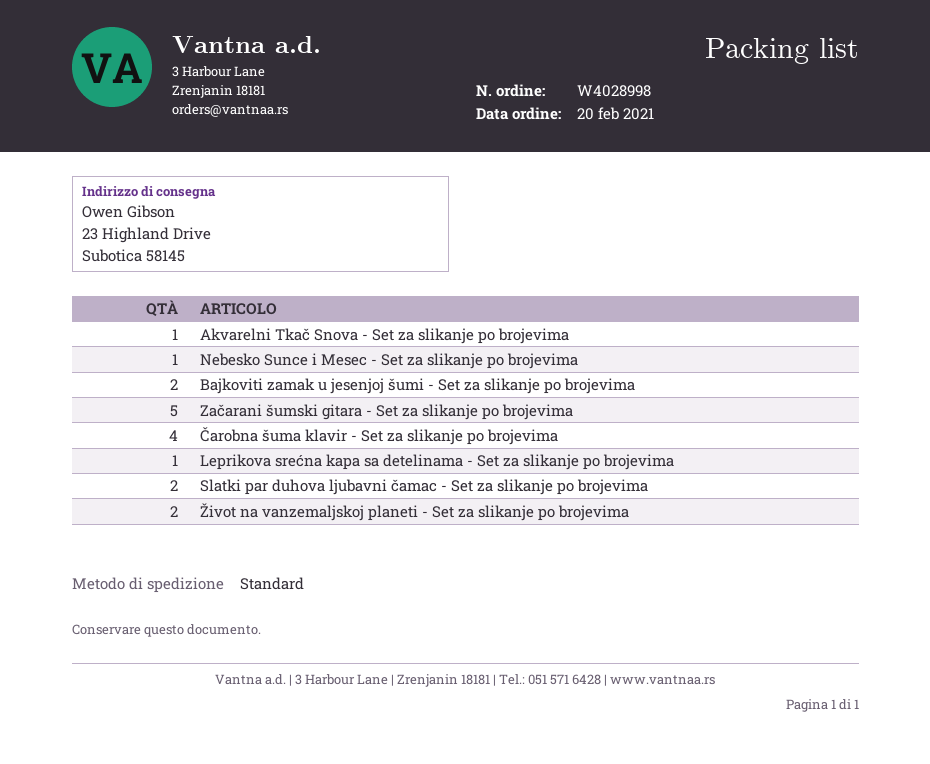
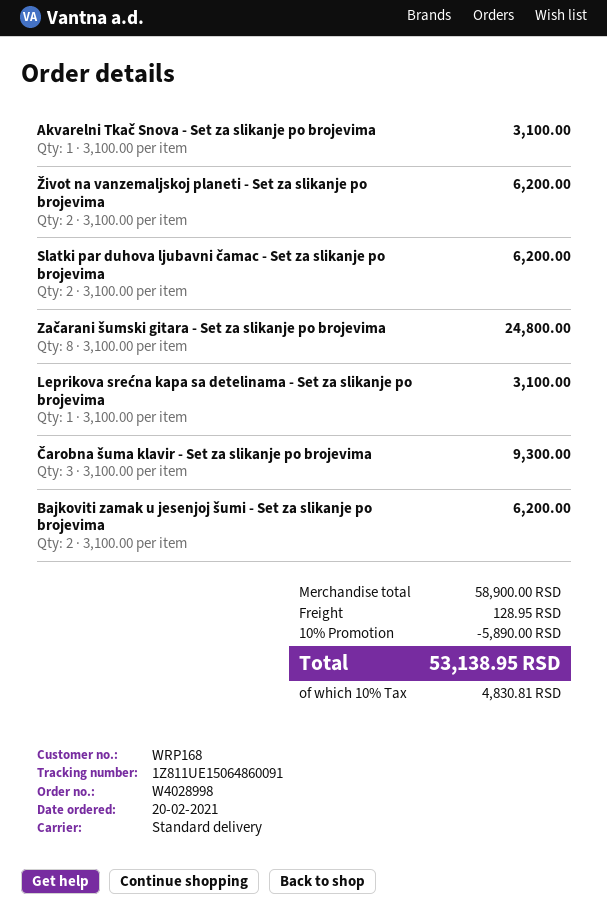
Nebesko Sunce i Mesec - Set za slikanje po brojevima: 1 -> none
Začarani šumski gitara - Set za slikanje po brojevima: 5 -> 8
Čarobna šuma klavir - Set za slikanje po brojevima: 4 -> 3

